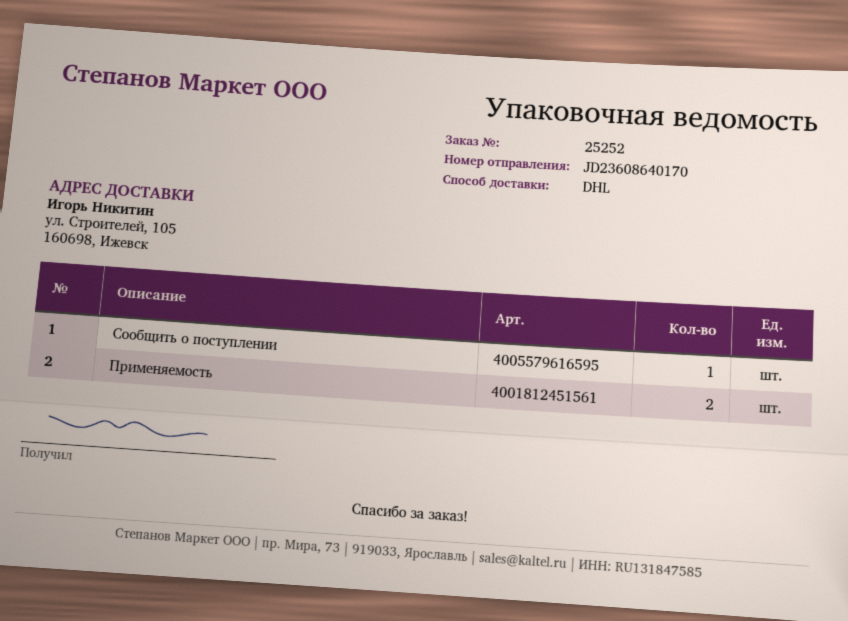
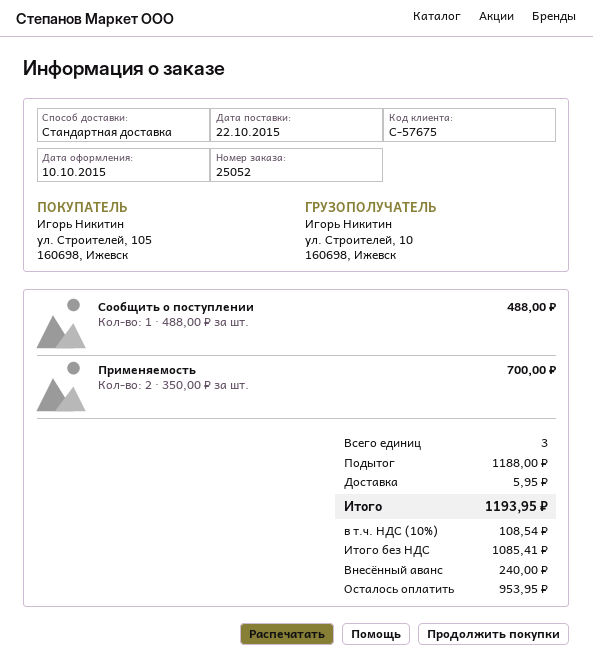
order number: 25252 -> 25052
shipping method: DHL -> standard
ship to: ул. Строителей, 105, 160698, Ижевск -> ул. Строителей, 10, 160698, Ижевск

